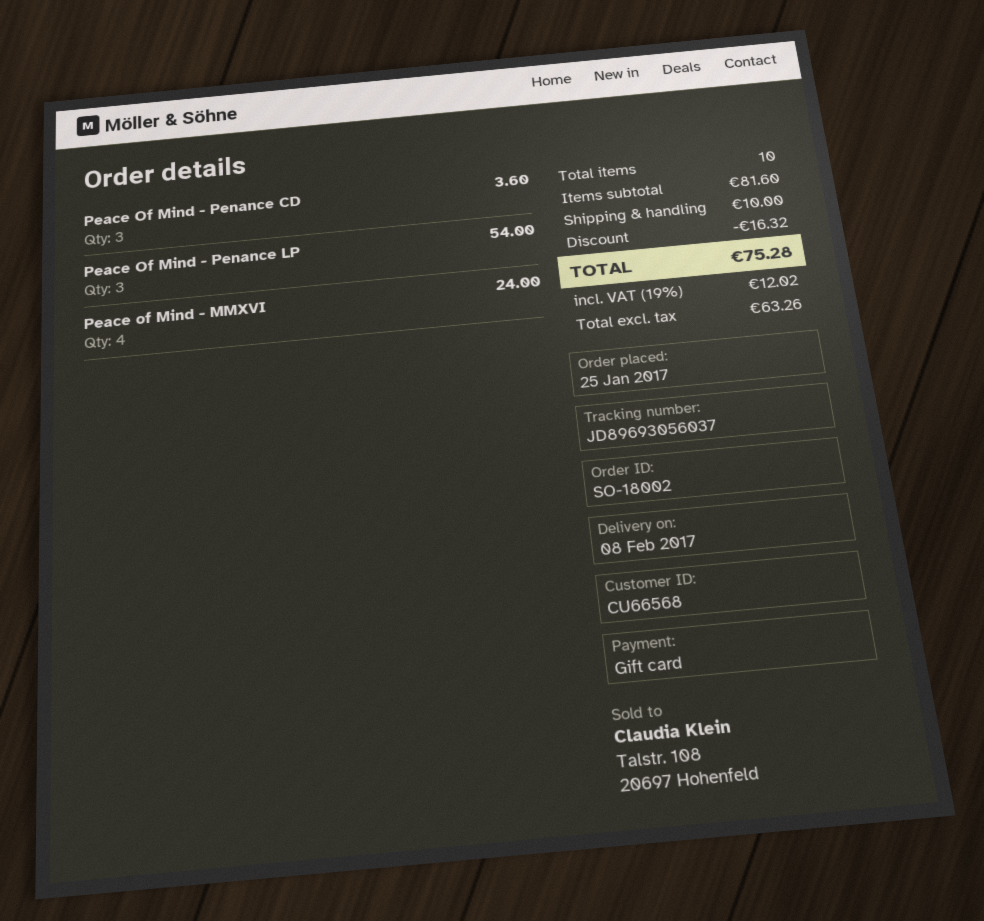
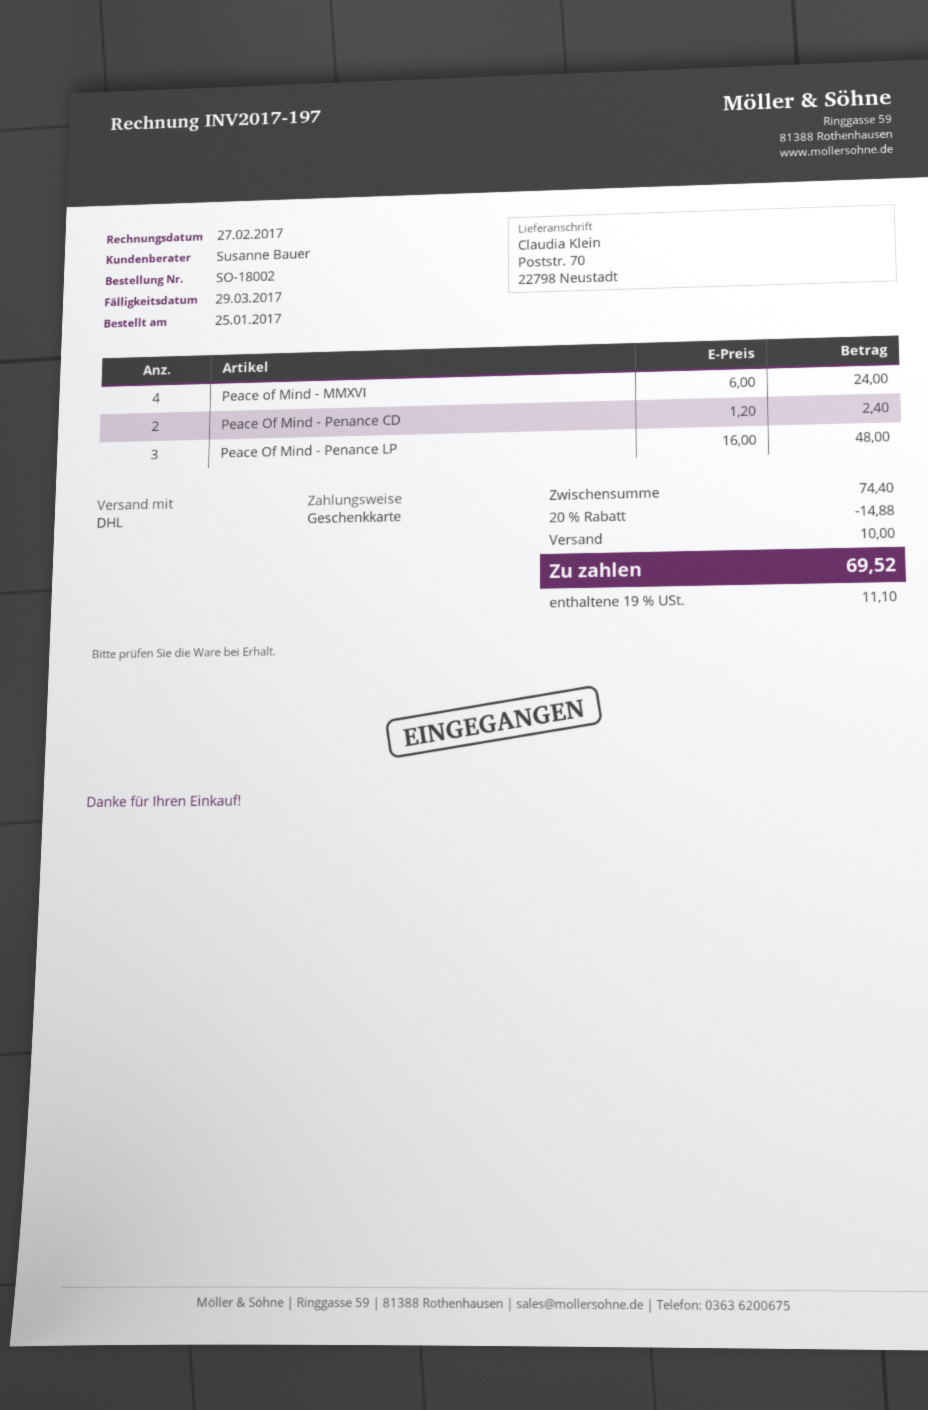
Peace Of Mind - Penance CD: 3 for 3.60 -> 2 for 2.40
Peace Of Mind - Penance LP: 3 for 54.00 -> 3 for 48.00
subtotal: 81.60 -> 74.40
discount: 16.32 -> 14.88
tax: 19% = 12.02 -> 19% = 11.10
total: 75.28 -> 69.52

